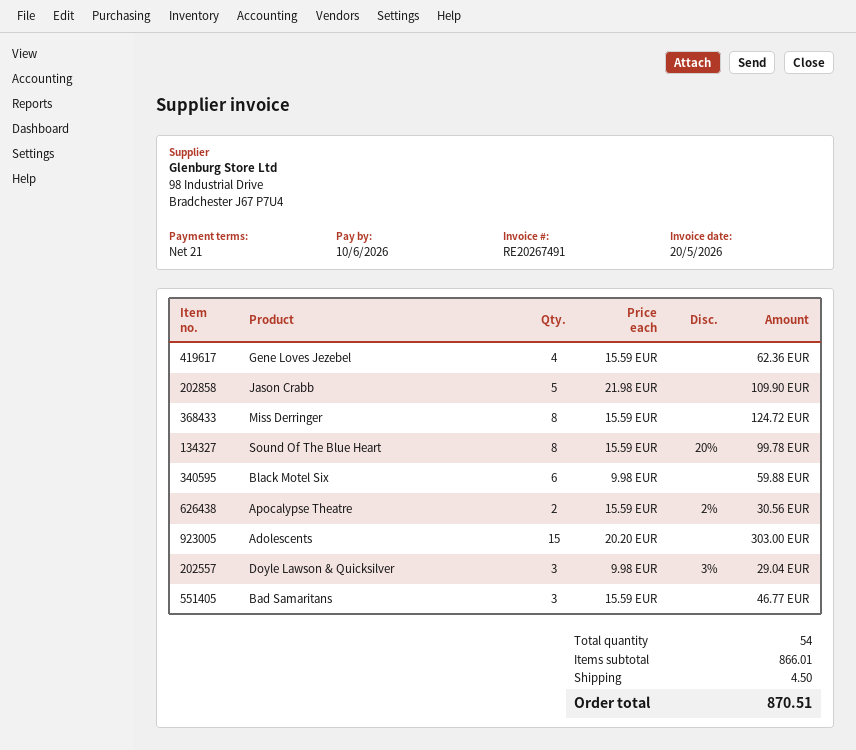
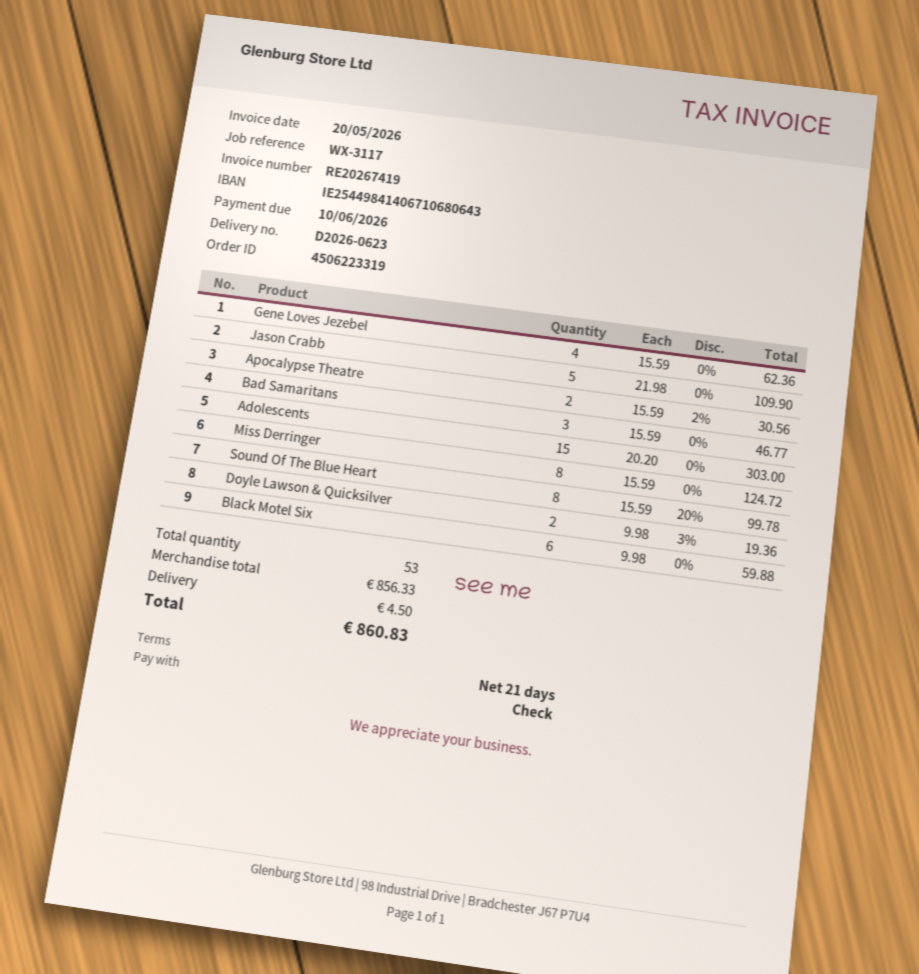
invoice number: RE20267491 -> RE20267419
Doyle Lawson & Quicksilver: 3 x 9.98 - 3% = 29.04 -> 2 x 9.98 - 3% = 19.36
total quantity: 54 -> 53
subtotal: 866.01 -> 856.33
total: 870.51 -> 860.83

